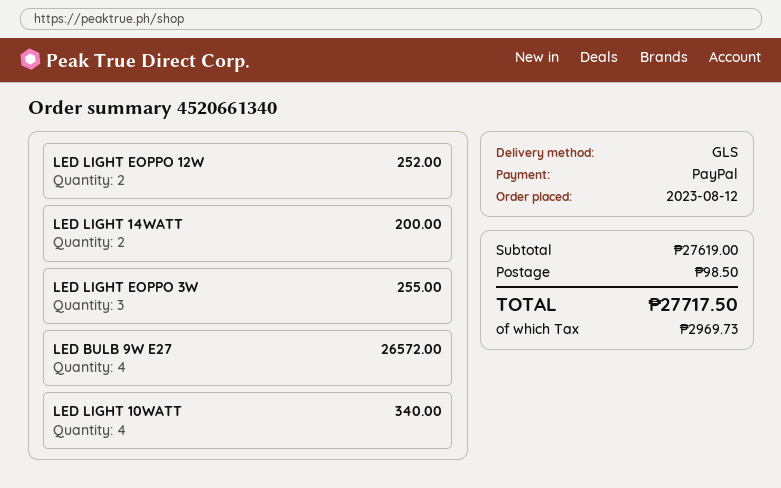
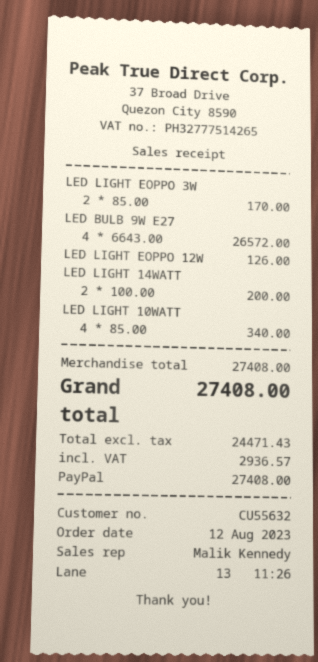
LED LIGHT EOPPO 12W: 2 for 252.00 -> 1 for 126.00
LED LIGHT EOPPO 3W: 3 for 255.00 -> 2 for 170.00
subtotal: 27619.00 -> 27408.00
shipping: 98.50 -> none
tax: 2969.73 -> 2936.57
total: 27717.50 -> 27408.00

